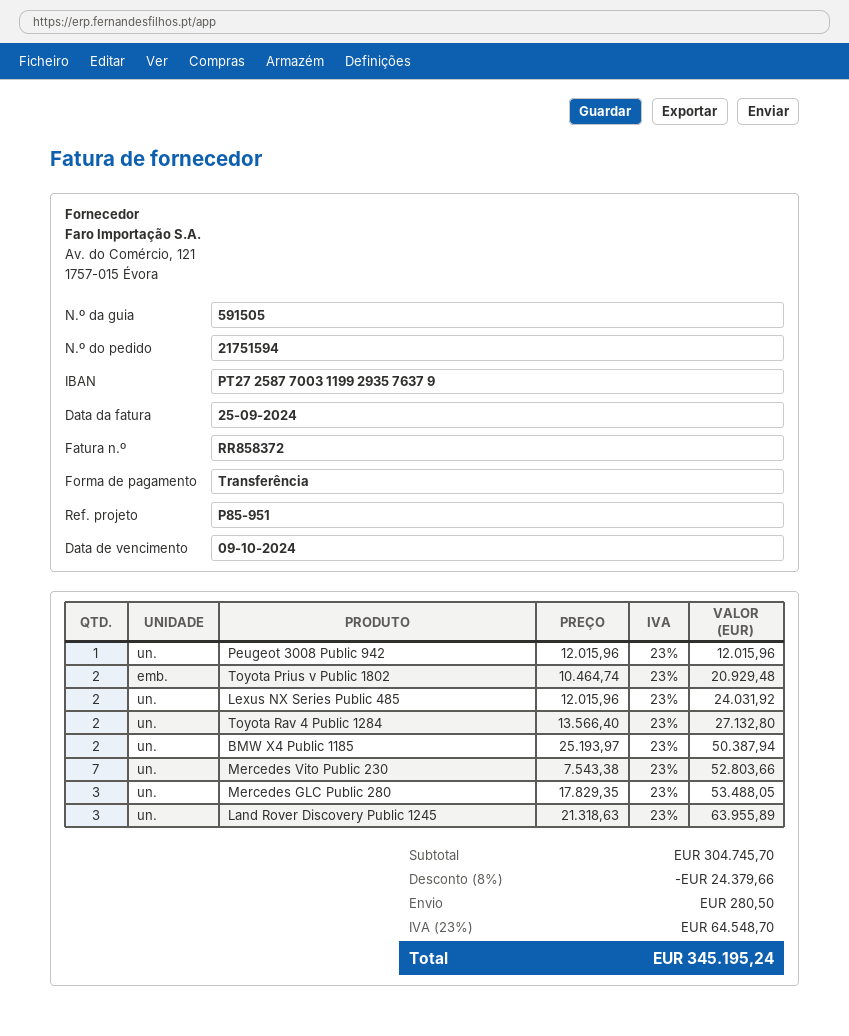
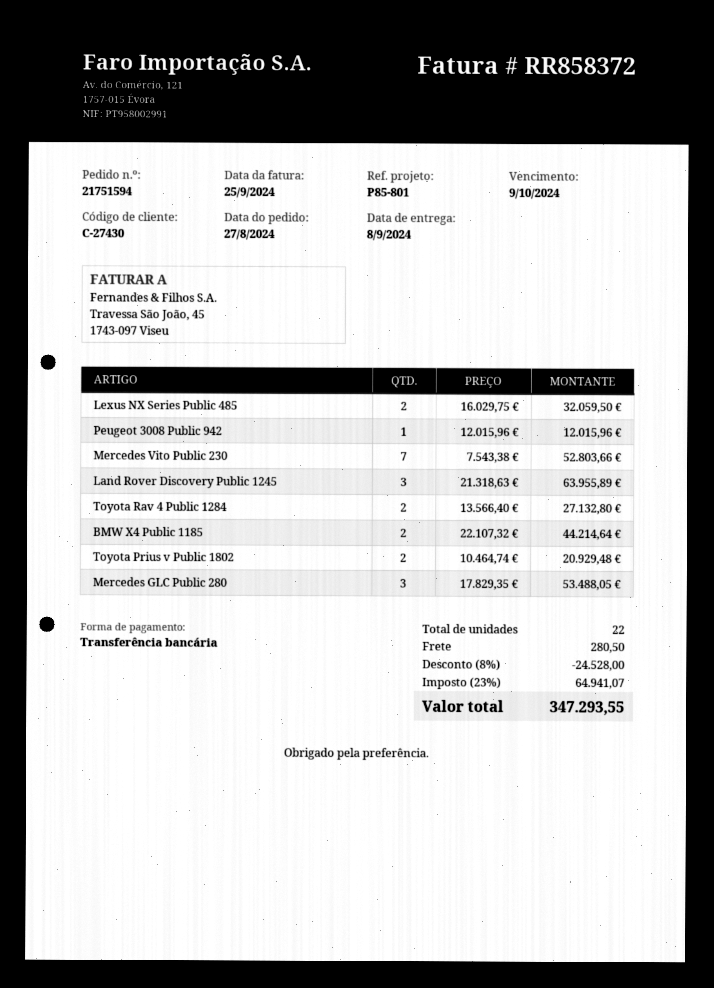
reference: P85-951 -> P85-801
Lexus NX Series Public 485: 2 x 12015.96 = 24031.92 -> 2 x 16029.75 = 32059.50
BMW X4 Public 1185: 2 x 25193.97 = 50387.94 -> 2 x 22107.32 = 44214.64
discount: 8% = 24379.66 -> 8% = 24528.00
tax: 23% = 64548.70 -> 23% = 64941.07
total: 345195.24 -> 347293.55

